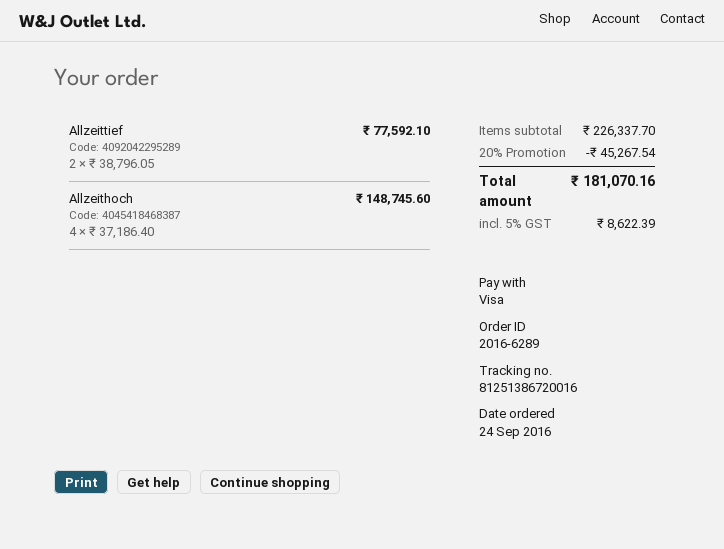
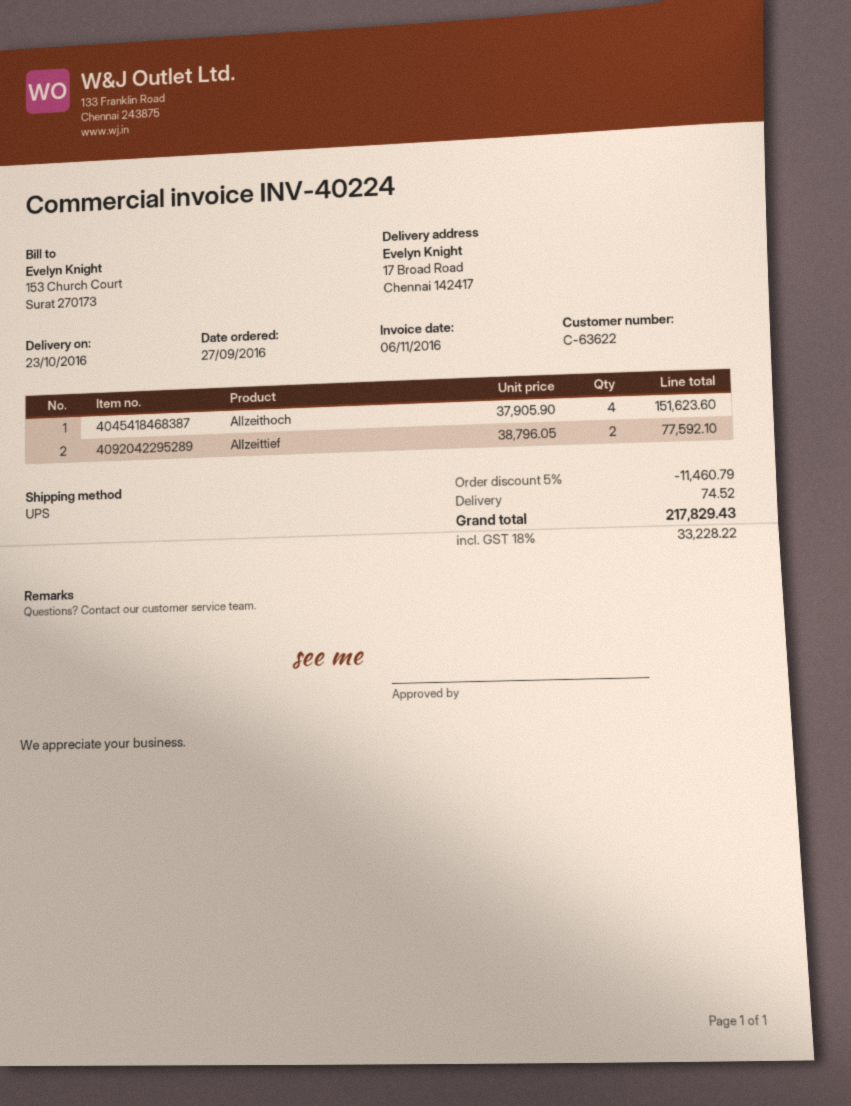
order date: 2016-09-24 -> 2016-09-27
Allzeithoch: 4 x 37186.40 = 148745.60 -> 4 x 37905.90 = 151623.60
discount: 20% = 45267.54 -> 5% = 11460.79
shipping: none -> 74.52
tax: 5% = 8622.39 -> 18% = 33228.22
total: 181070.16 -> 217829.43

